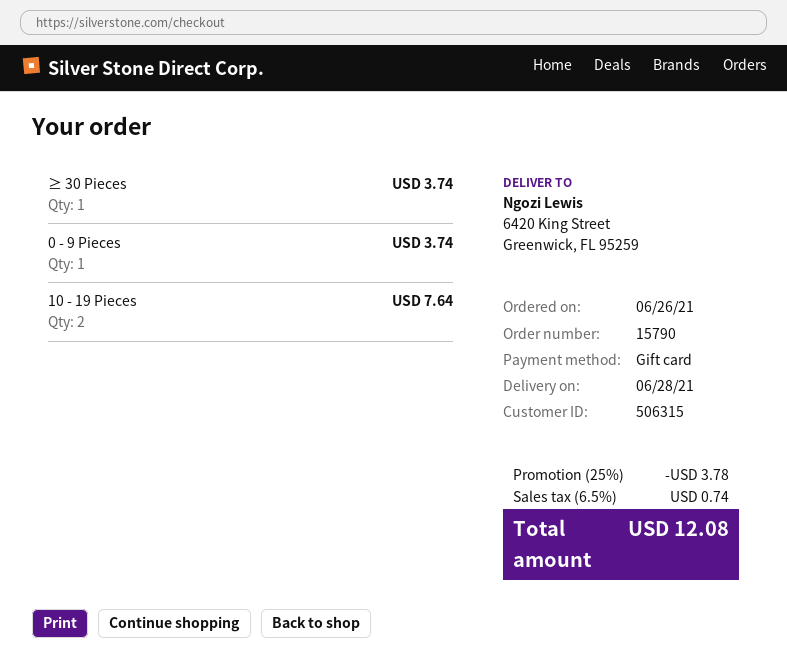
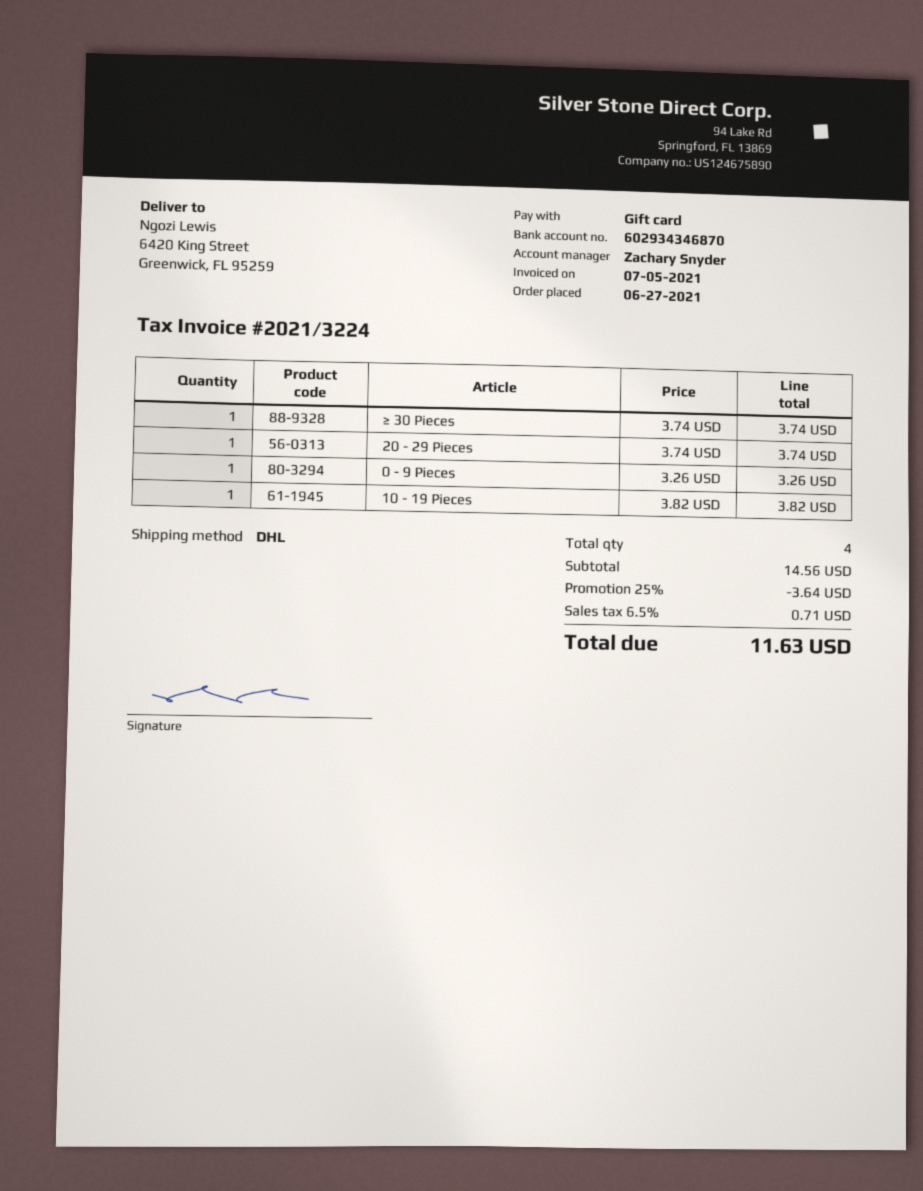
order date: 2021-06-26 -> 2021-06-27
0 - 9 Pieces: 1 for 3.74 -> 1 for 3.26
10 - 19 Pieces: 2 for 7.64 -> 1 for 3.82
20 - 29 Pieces: none -> 1 for 3.74
discount: 25% = 3.78 -> 25% = 3.64
tax: 6.5% = 0.74 -> 6.5% = 0.71
total: 12.08 -> 11.63

